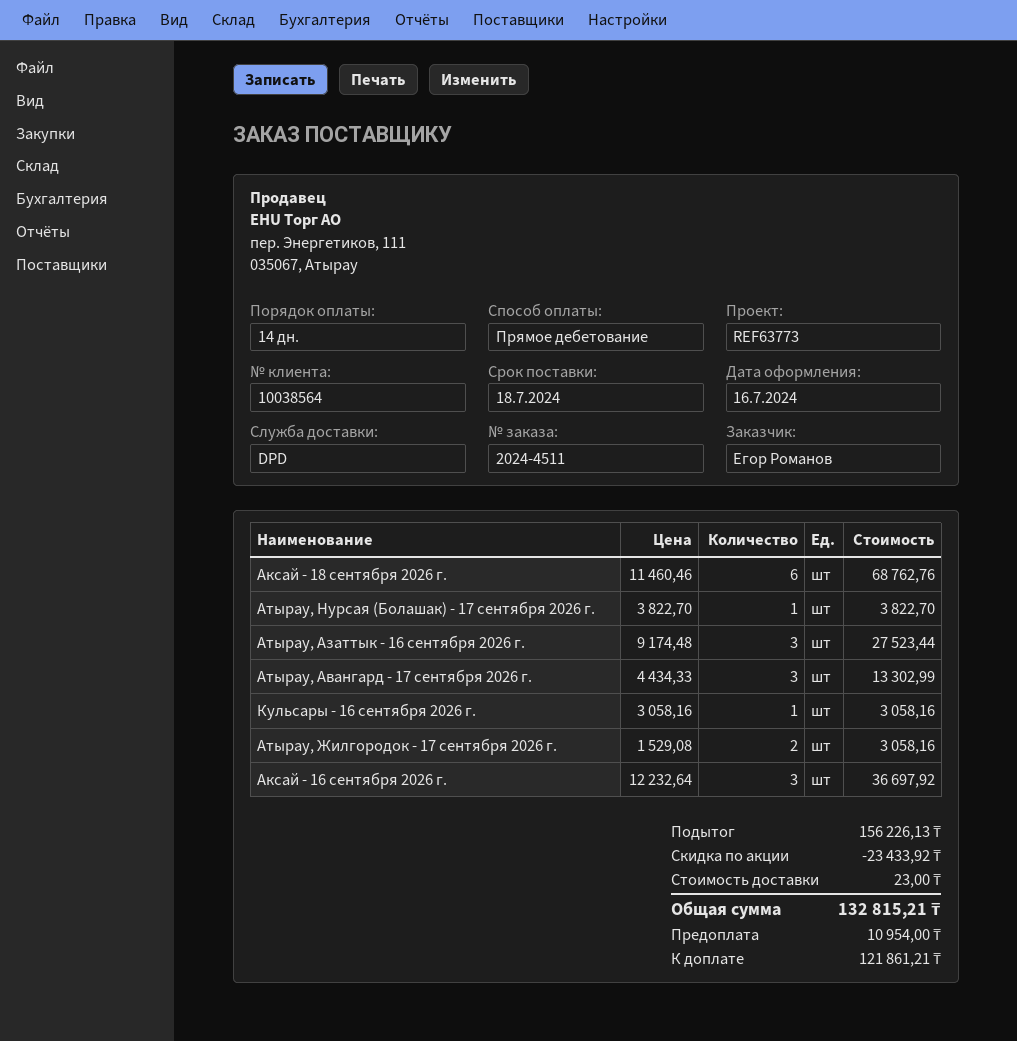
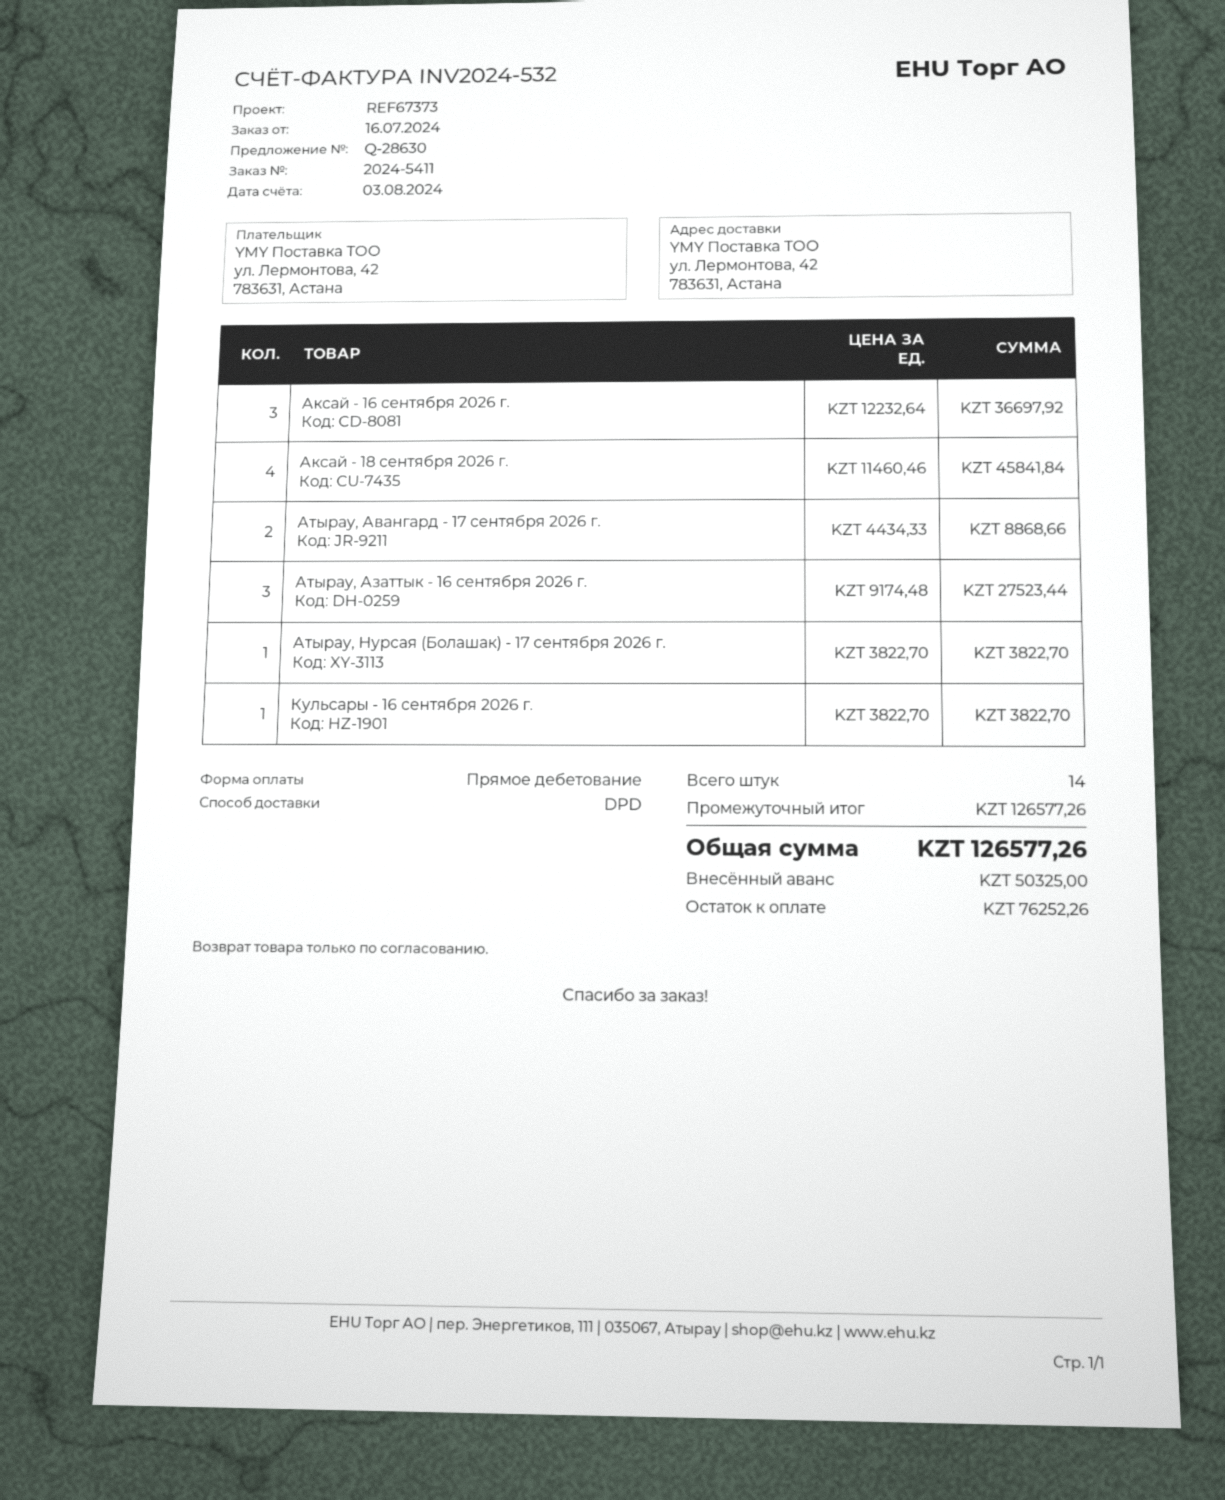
order number: 2024-4511 -> 2024-5411
reference: REF63773 -> REF67373
Аксай - 18 сентября 2026 г.: 6 x 11460.46 = 68762.76 -> 4 x 11460.46 = 45841.84
Атырау, Авангард - 17 сентября 2026 г.: 3 x 4434.33 = 13302.99 -> 2 x 4434.33 = 8868.66
Кульсары - 16 сентября 2026 г.: 1 x 3058.16 = 3058.16 -> 1 x 3822.70 = 3822.70
Атырау, Жилгородок - 17 сентября 2026 г.: 2 x 1529.08 = 3058.16 -> none
subtotal: 156226.13 -> 126577.26
discount: 23433.92 -> none
shipping: 23.00 -> none
total: 132815.21 -> 126577.26
deposit: 10954.00 -> 50325.00
balance: 121861.21 -> 76252.26

